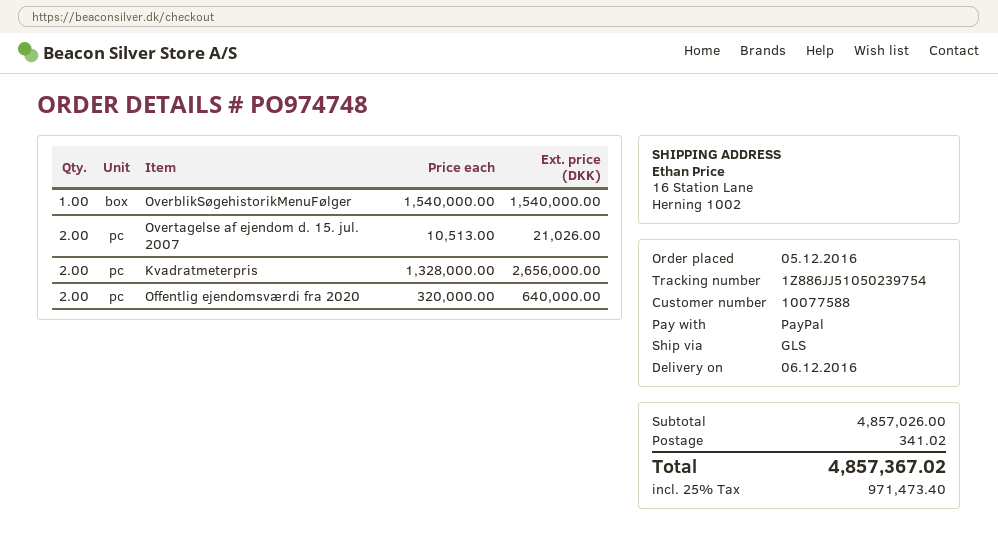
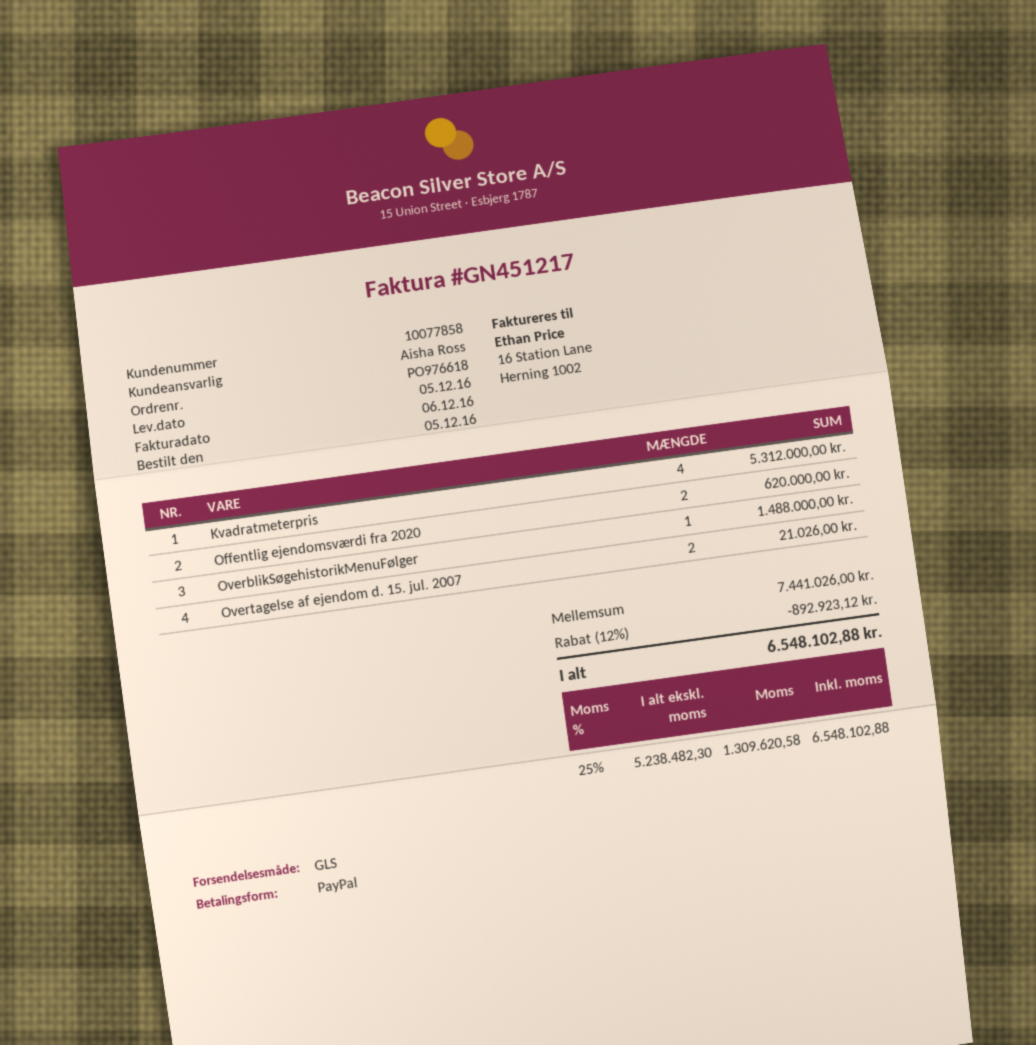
order number: PO974748 -> PO976618
delivery date: 2016-12-06 -> 2016-12-05
customer number: 10077588 -> 10077858
OverblikSøgehistorikMenuFølger: 1 for 1540000.00 -> 1 for 1488000.00
Kvadratmeterpris: 2 for 2656000.00 -> 4 for 5312000.00
Offentlig ejendomsværdi fra 2020: 2 for 640000.00 -> 2 for 620000.00
subtotal: 4857026.00 -> 7441026.00
discount: none -> 12% = 892923.12
shipping: 341.02 -> none
tax: 25% = 971473.40 -> 25% = 1309620.58
total: 4857367.02 -> 6548102.88

